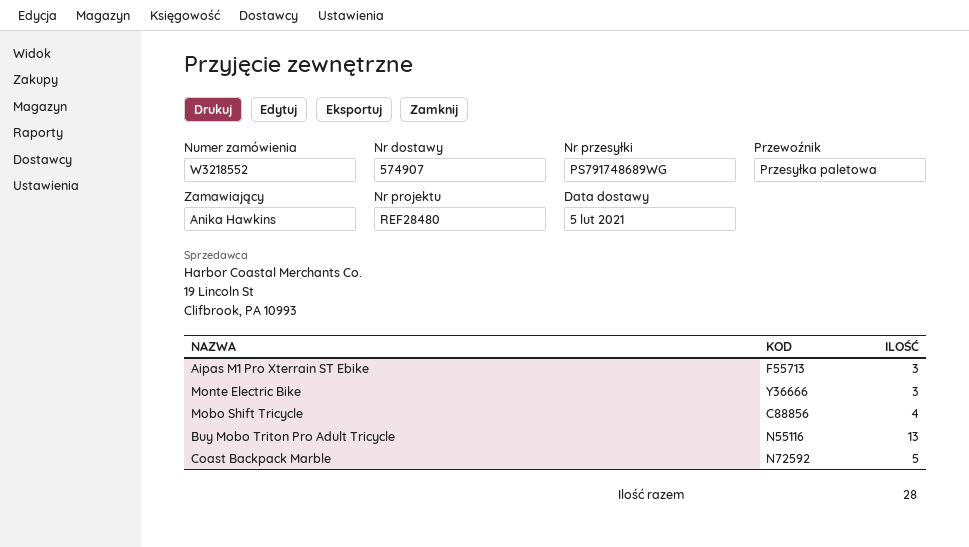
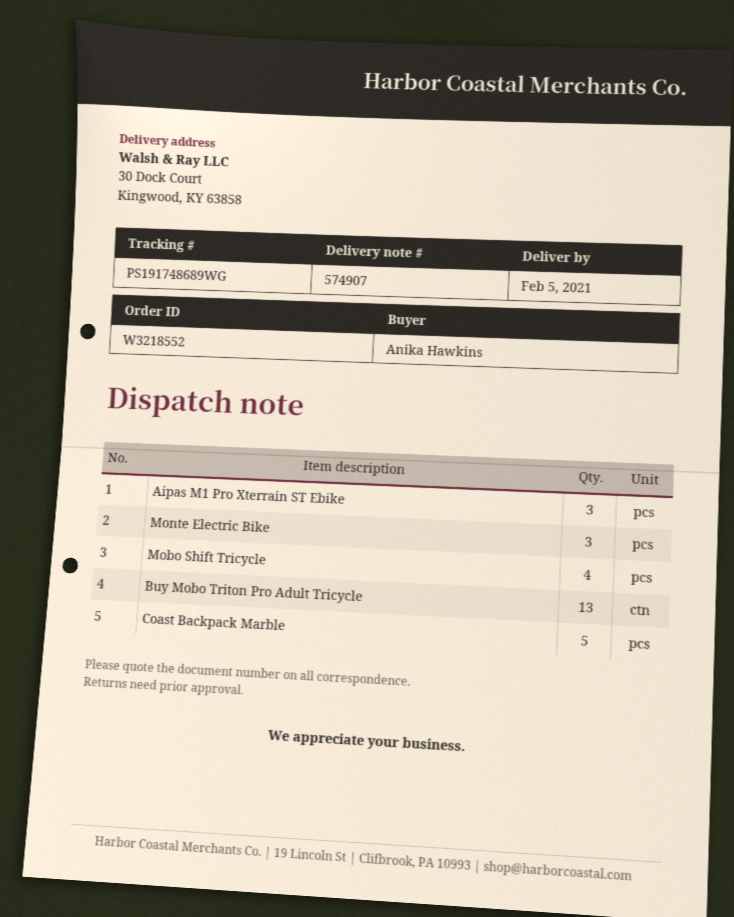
tracking number: PS791748689WG -> PS191748689WG

